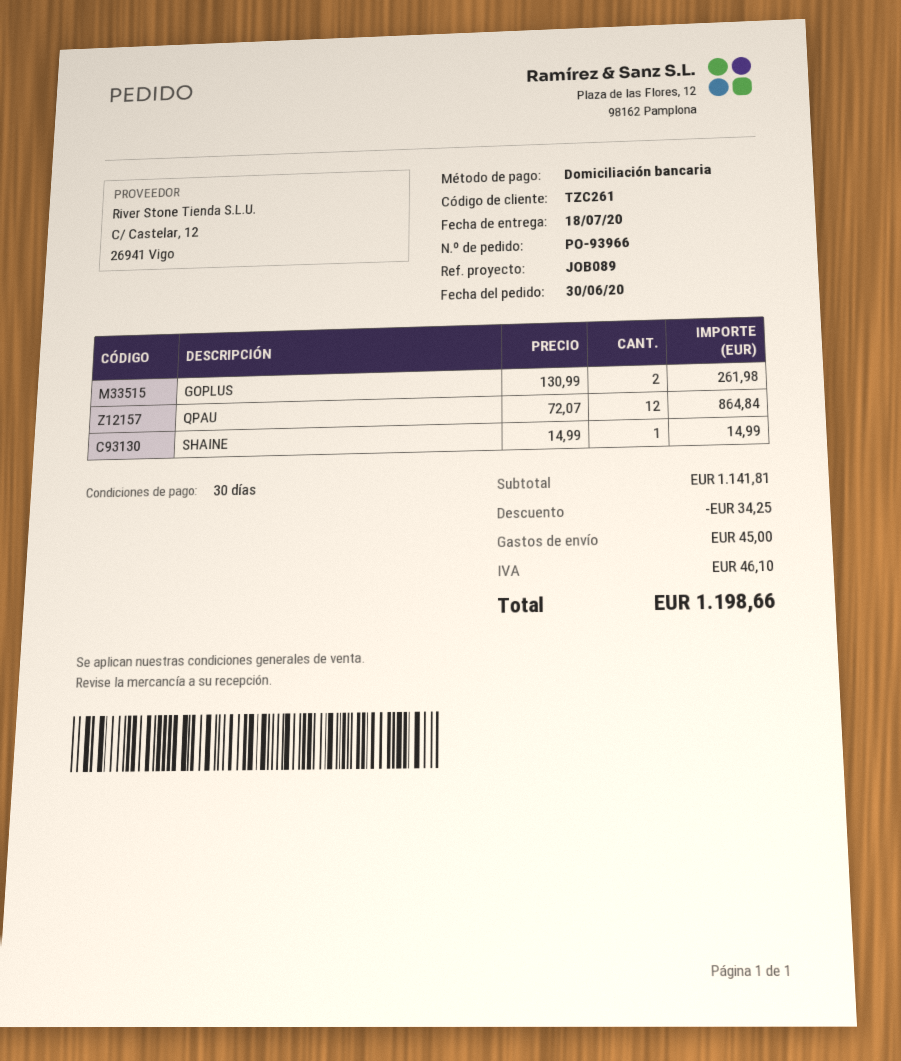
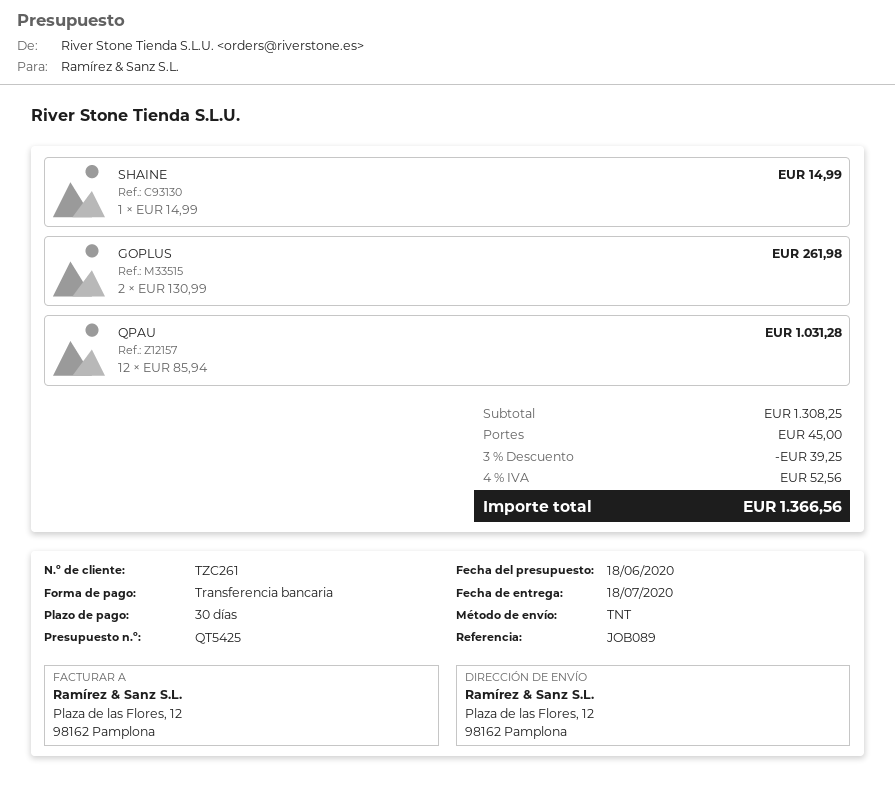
payment method: direct debit -> bank transfer
QPAU: 12 x 72.07 = 864.84 -> 12 x 85.94 = 1031.28
subtotal: 1141.81 -> 1308.25
discount: 34.25 -> 39.25
tax: 46.10 -> 52.56
total: 1198.66 -> 1366.56

